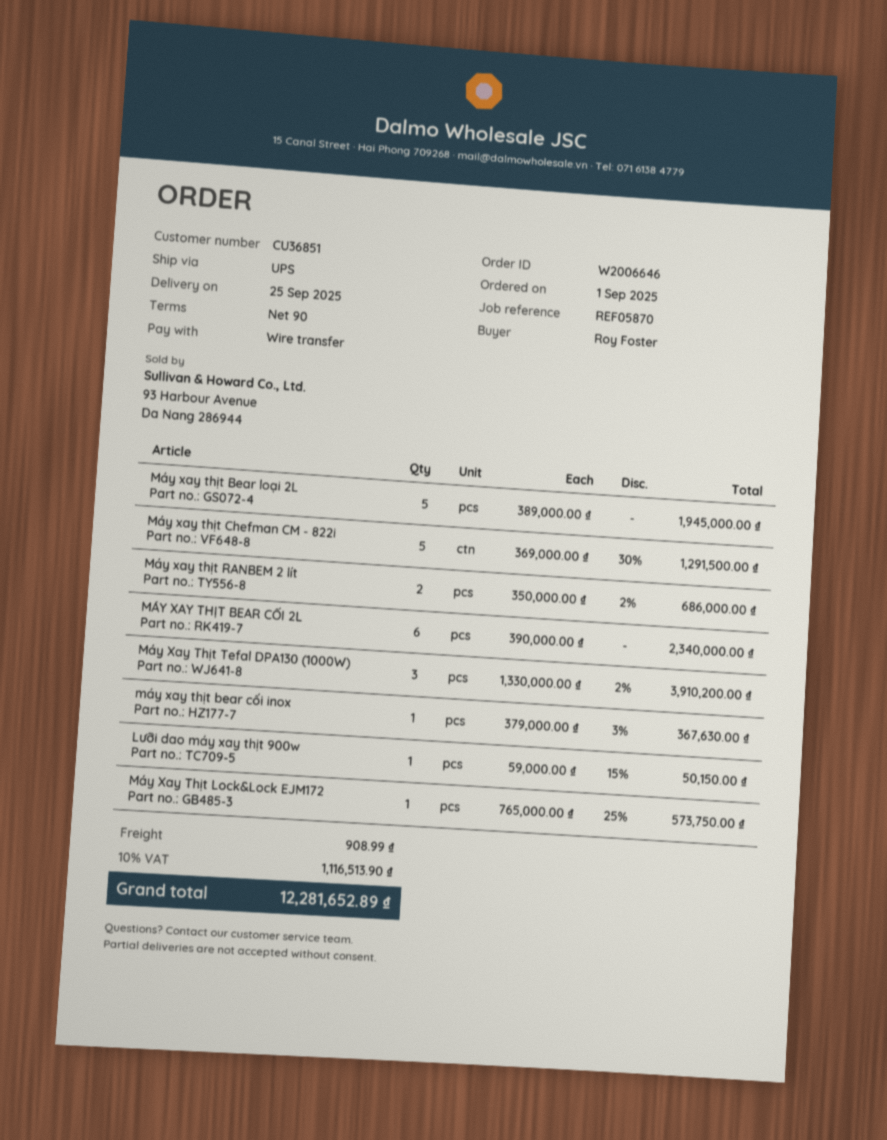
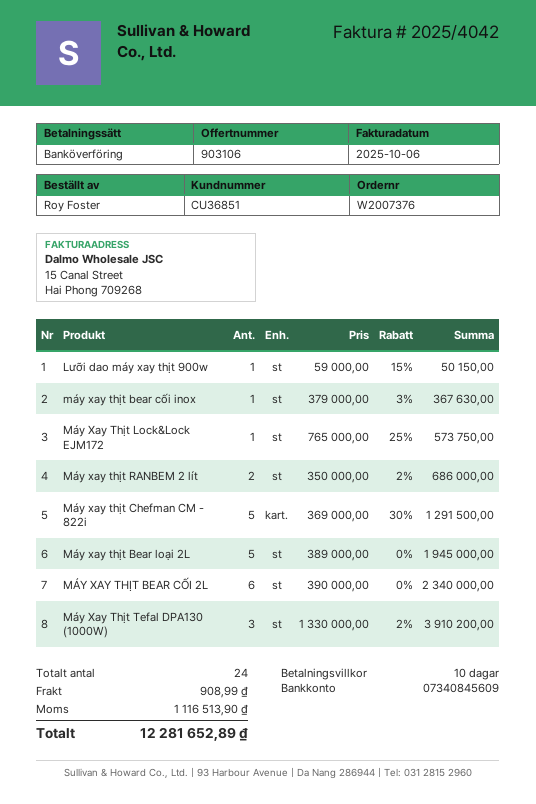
order number: W2006646 -> W2007376
payment terms: 90 days -> 10 days

